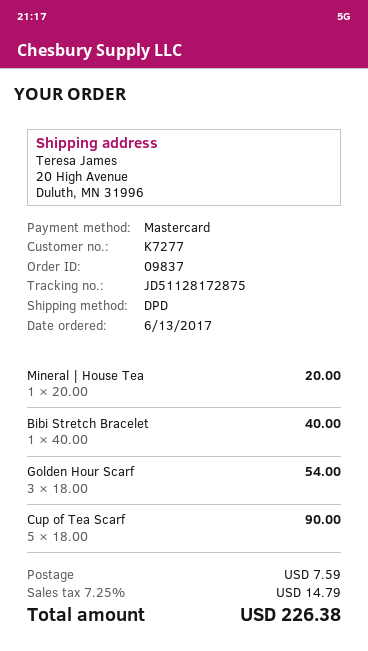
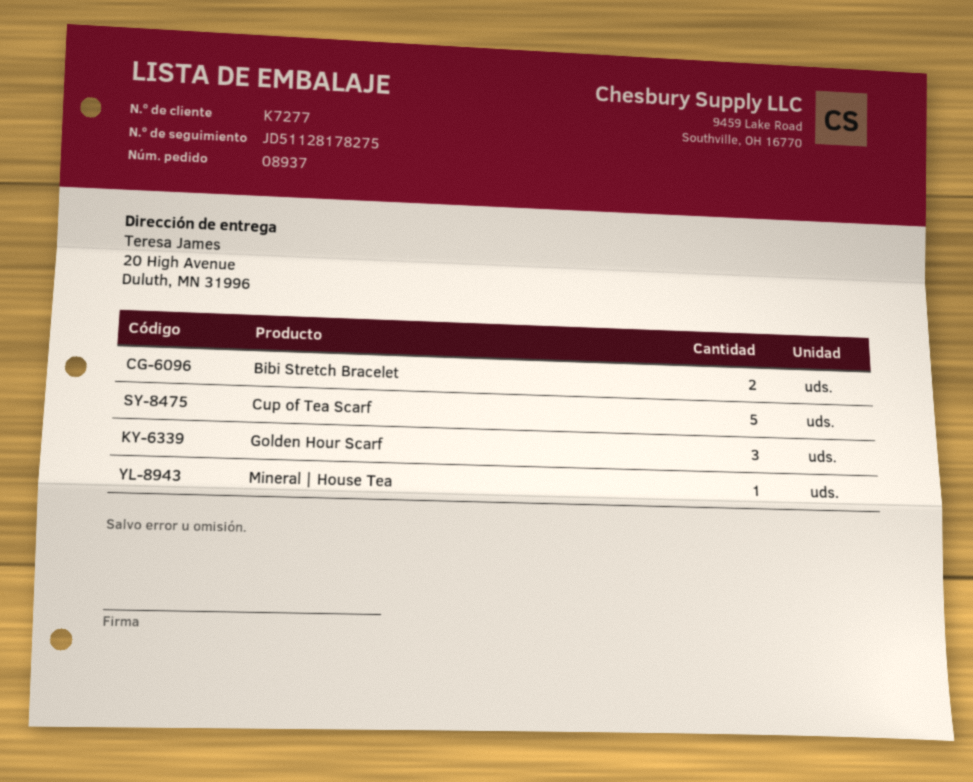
order number: 09837 -> 08937
tracking number: JD51128172875 -> JD51128178275
Bibi Stretch Bracelet: 1 -> 2

